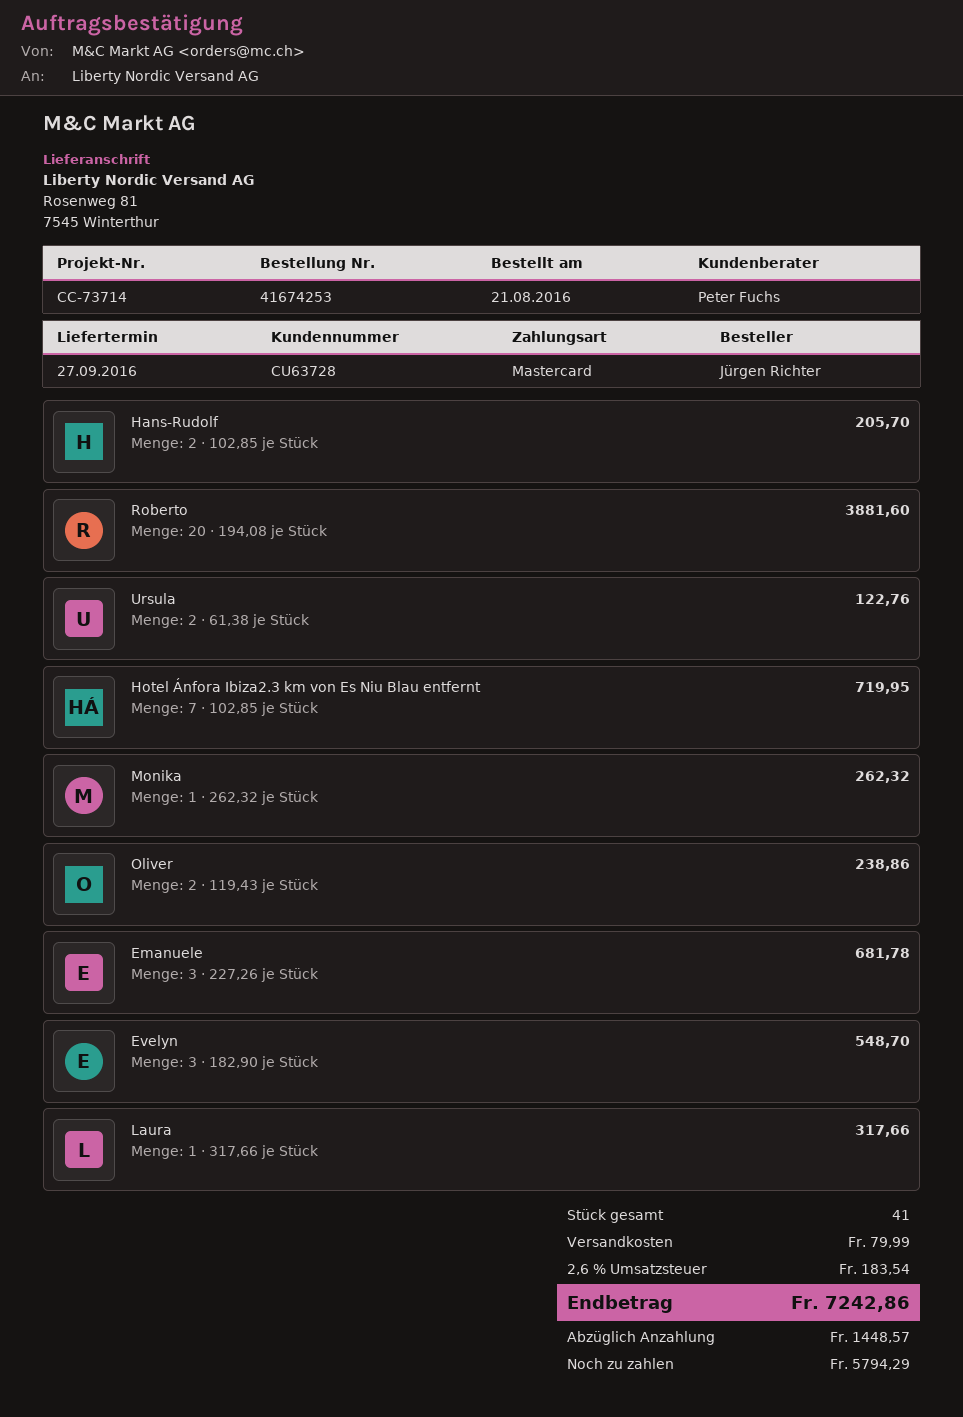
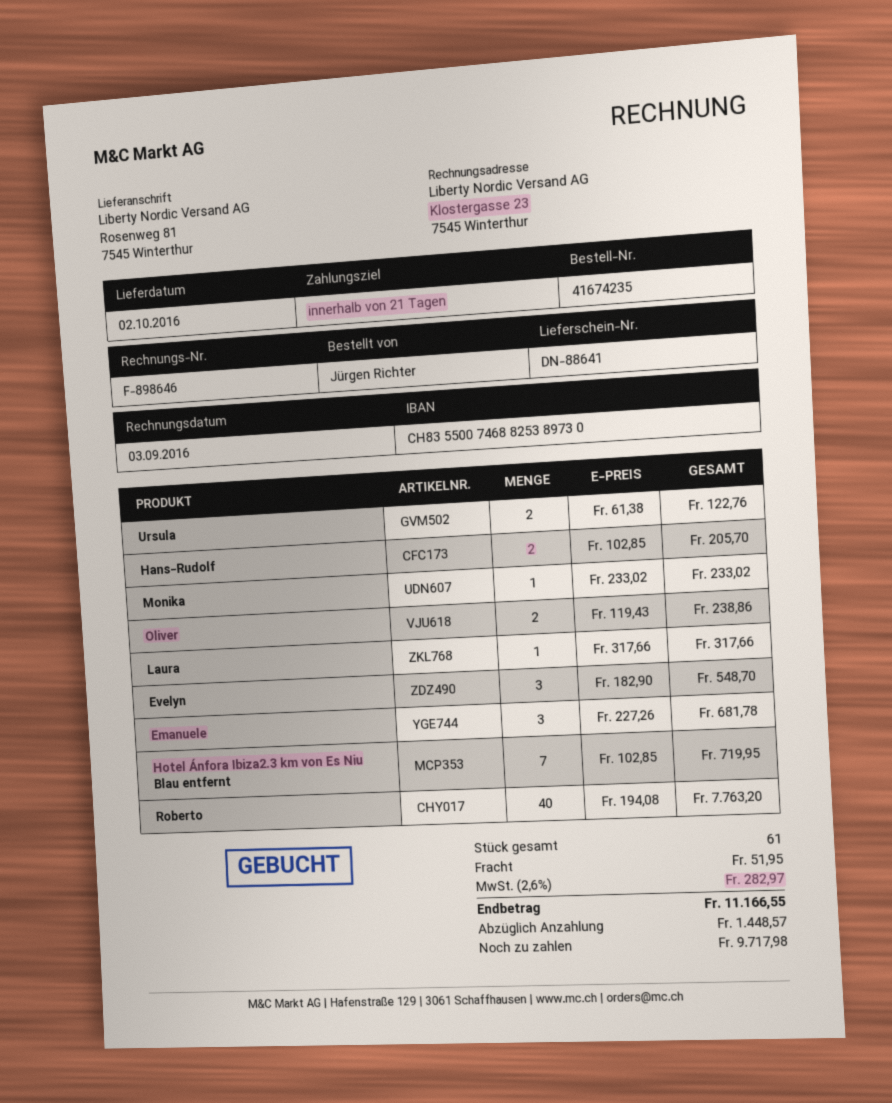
order number: 41674253 -> 41674235
delivery date: 2016-09-27 -> 2016-10-02
Roberto: 20 x 194.08 = 3881.60 -> 40 x 194.08 = 7763.20
Monika: 1 x 262.32 = 262.32 -> 1 x 233.02 = 233.02
total quantity: 41 -> 61
shipping: 79.99 -> 51.95
tax: 2.6% = 183.54 -> 2.6% = 282.97
total: 7242.86 -> 11166.55
balance: 5794.29 -> 9717.98

